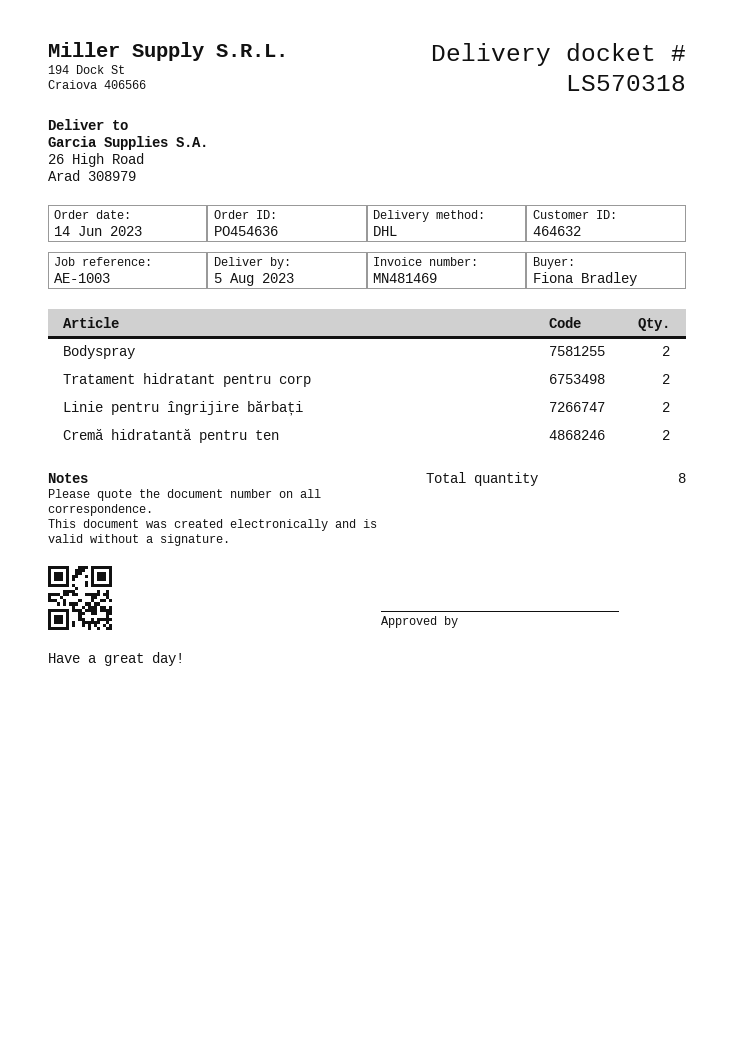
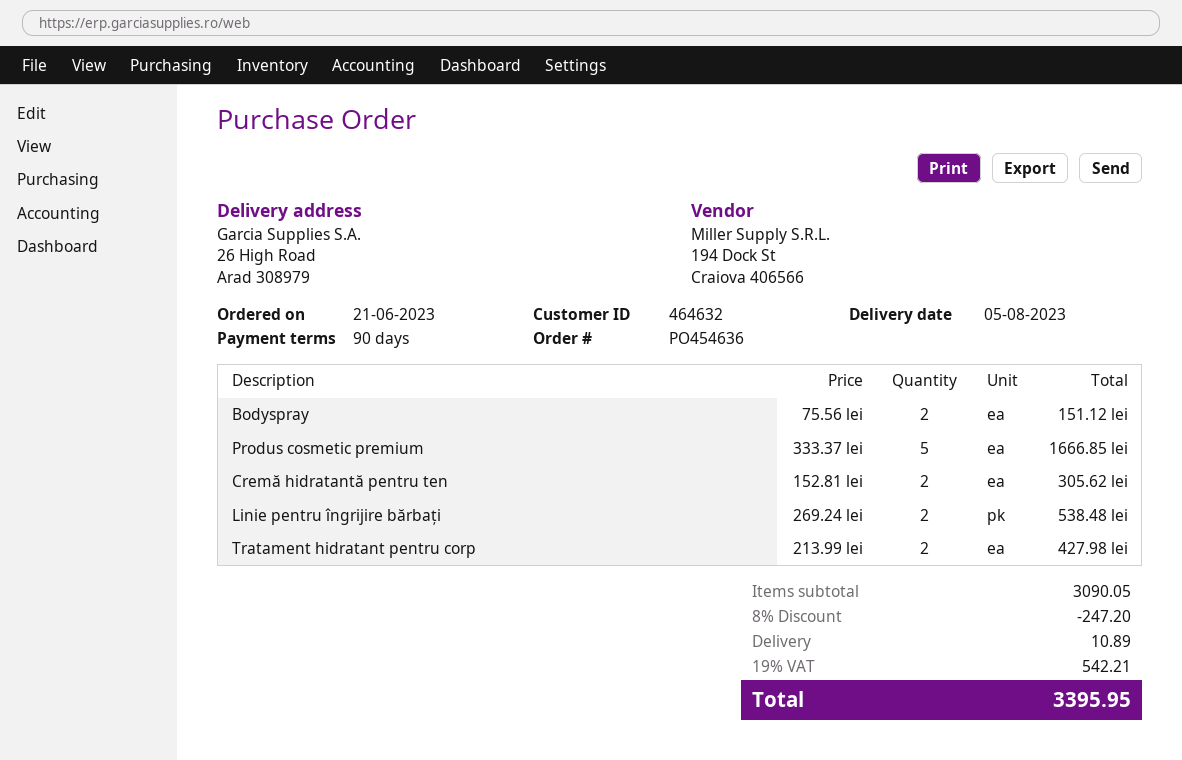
order date: 2023-06-14 -> 2023-06-21
Produs cosmetic premium: none -> 5

